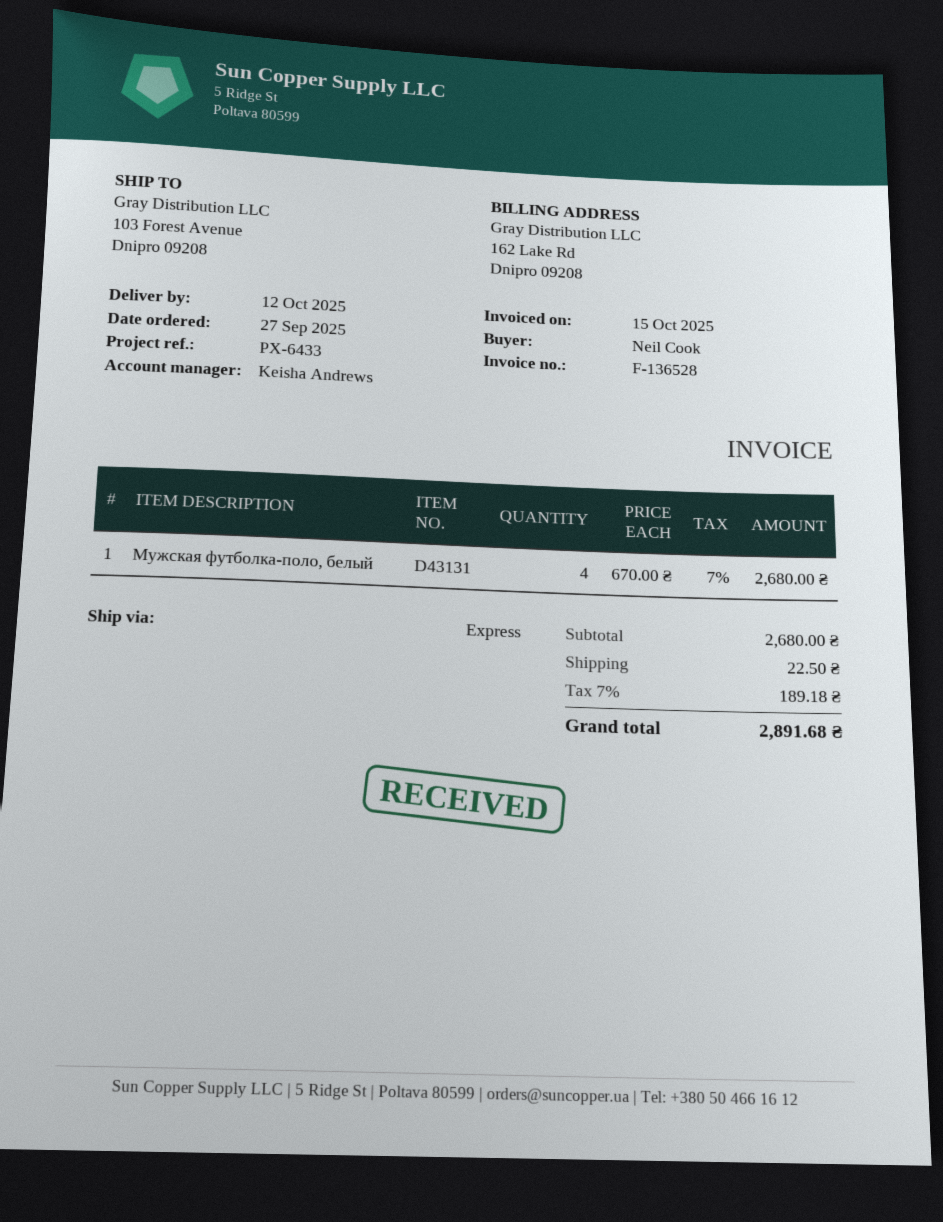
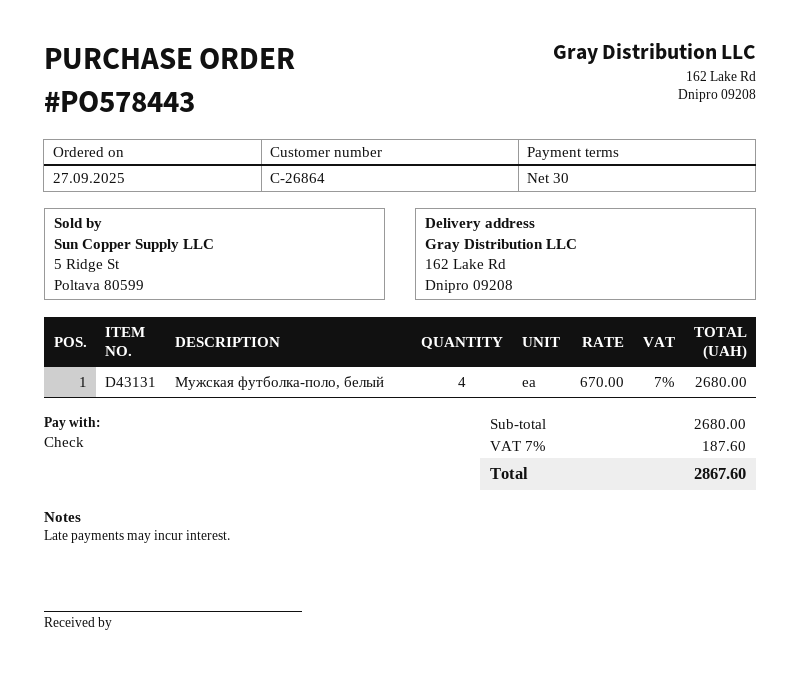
ship to: 103 Forest Avenue, Dnipro 09208 -> 162 Lake Rd, Dnipro 09208
shipping: 22.50 -> none
tax: 7% = 189.18 -> 7% = 187.60
total: 2891.68 -> 2867.60

